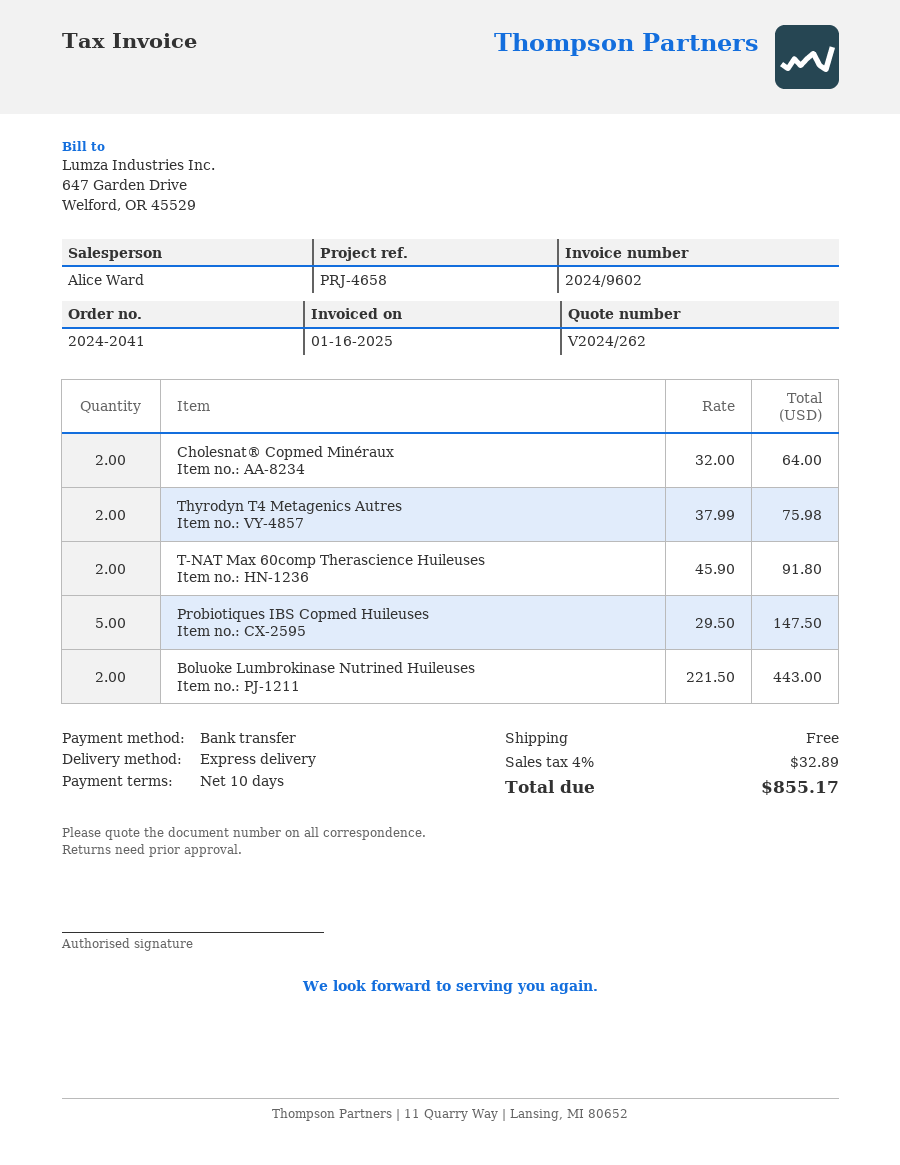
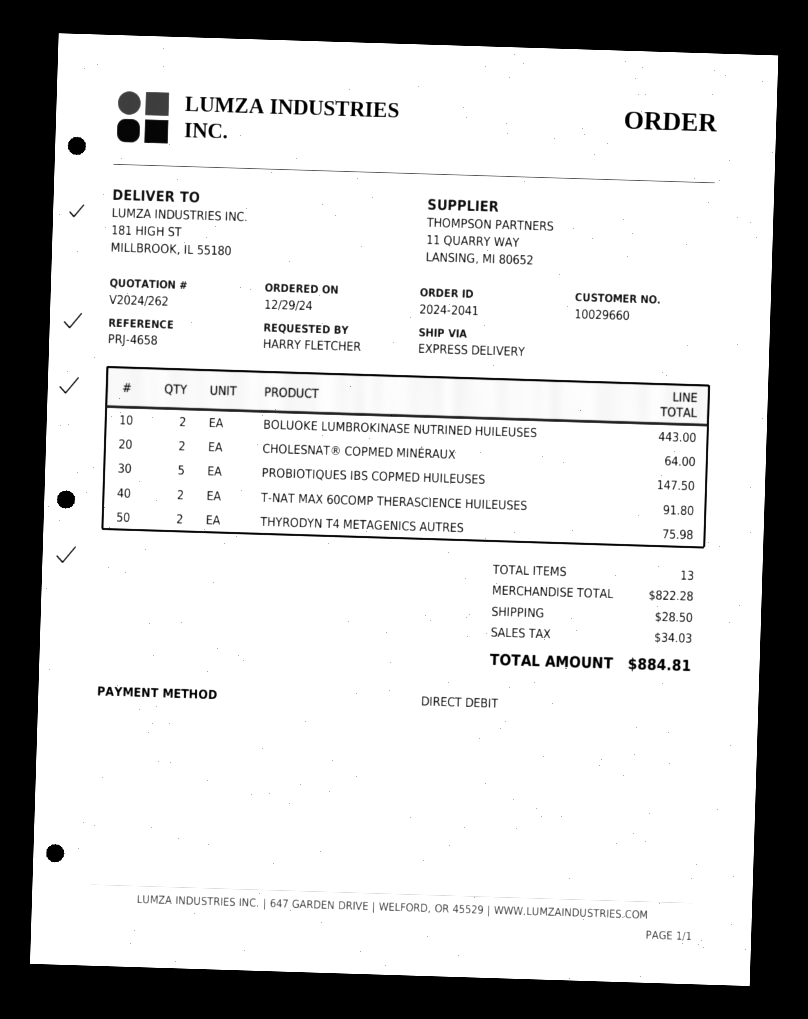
payment method: bank transfer -> direct debit
shipping: 0.00 -> 28.50
tax: 32.89 -> 34.03
total: 855.17 -> 884.81

